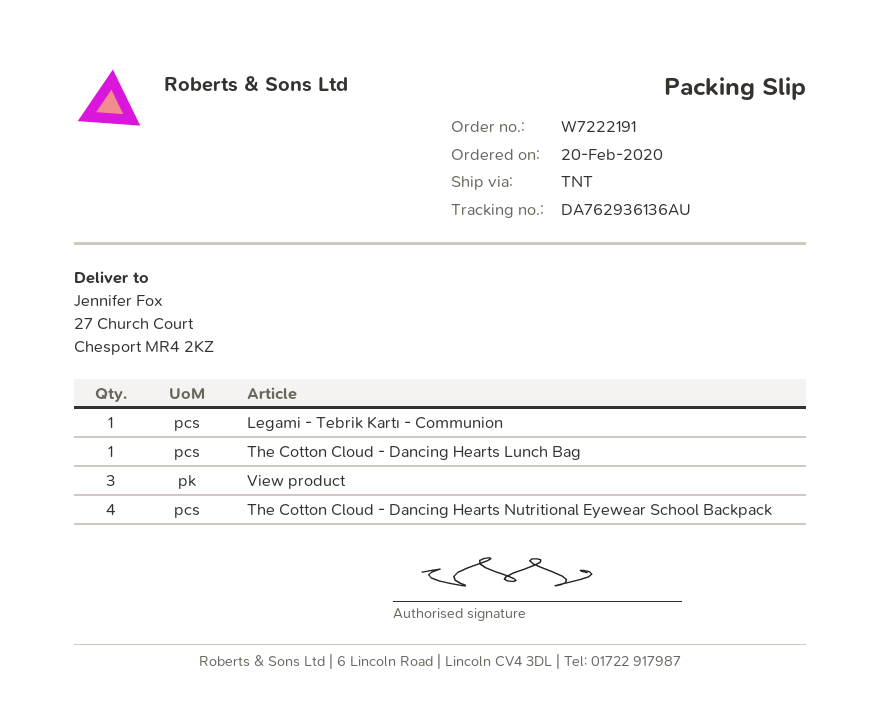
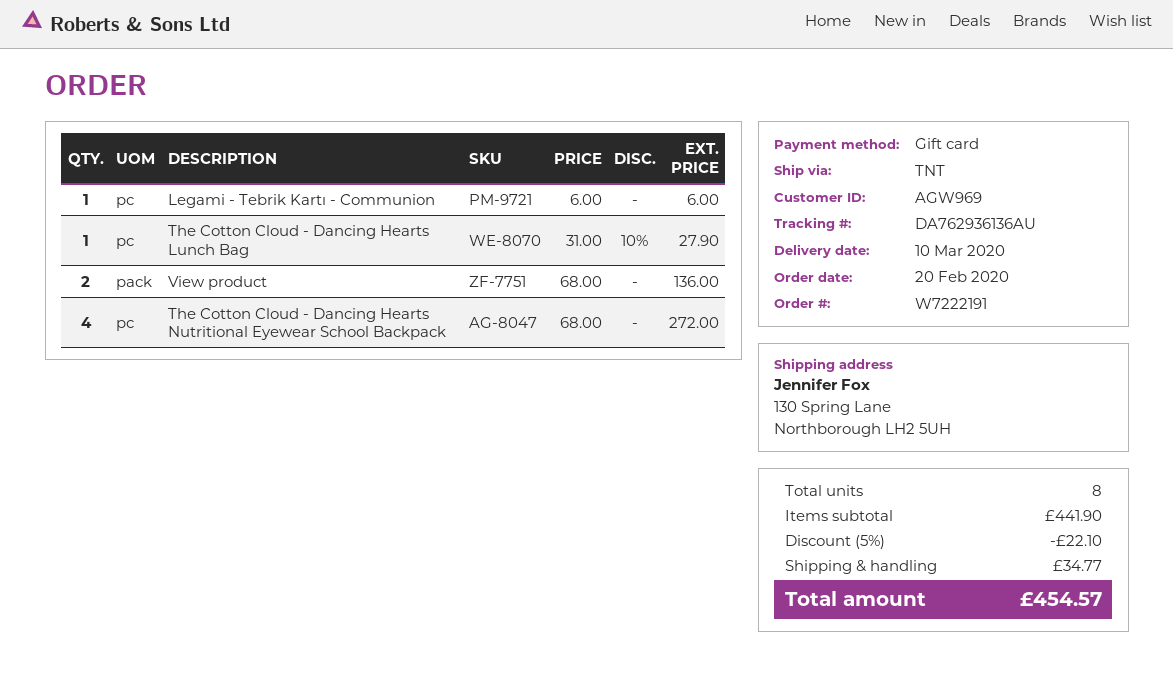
ship to: 27 Church Court, Chesport MR4 2KZ -> 130 Spring Lane, Northborough LH2 5UH
View product: 3 -> 2

